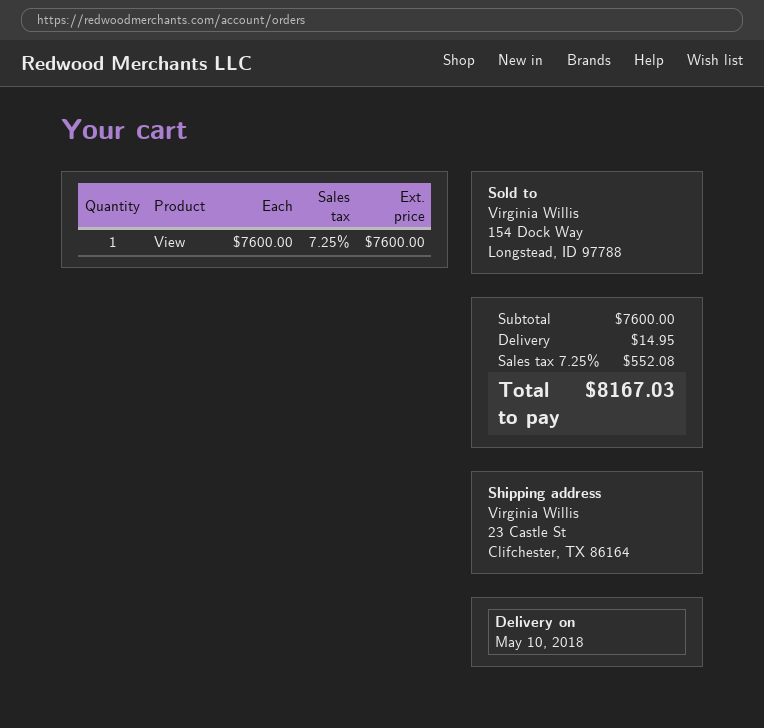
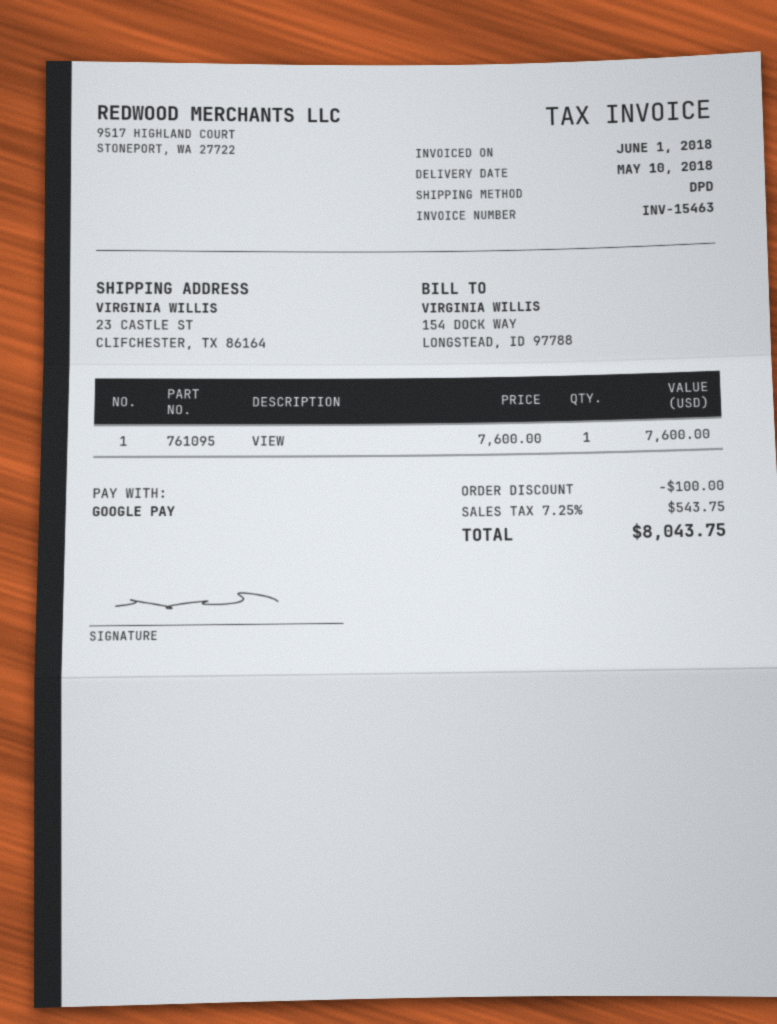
discount: none -> 100.00
shipping: 14.95 -> none
tax: 7.25% = 552.08 -> 7.25% = 543.75
total: 8167.03 -> 8043.75

